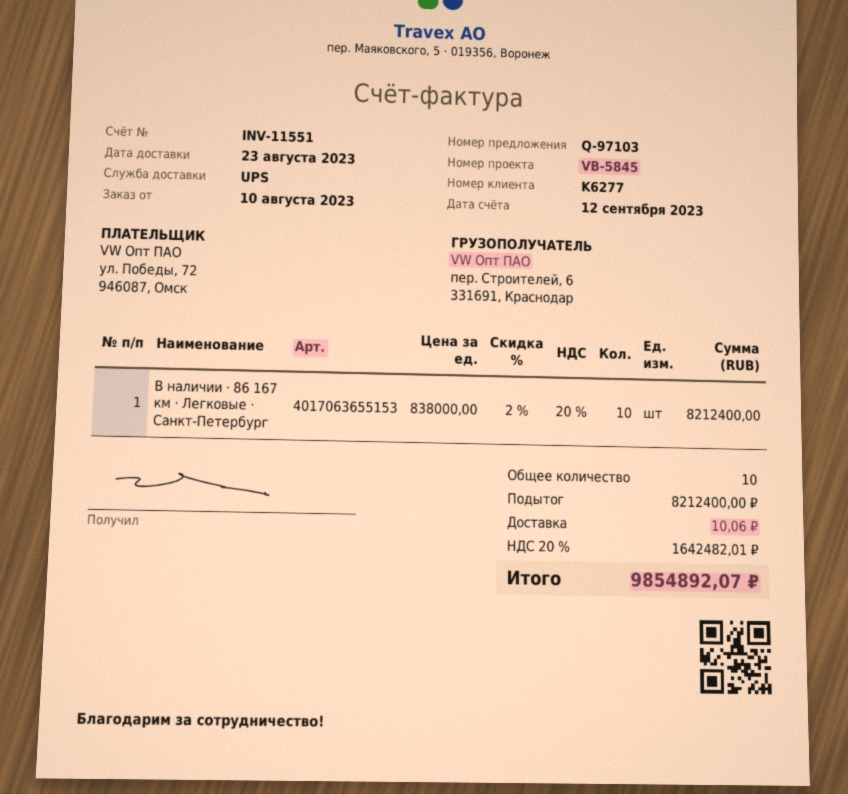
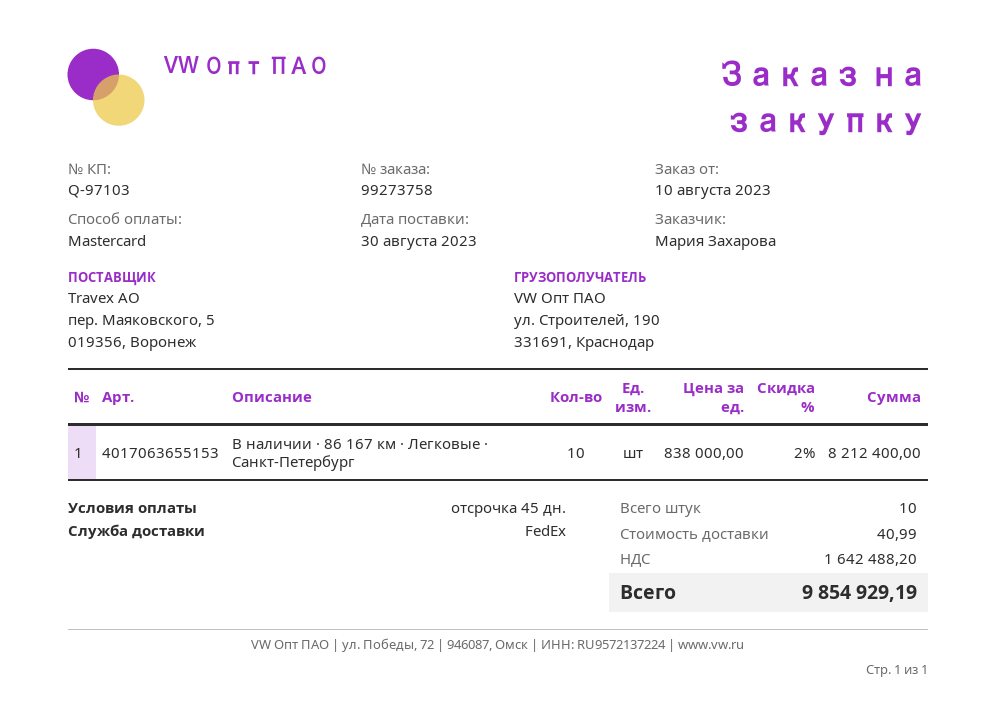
delivery date: 2023-08-23 -> 2023-08-30
shipping method: UPS -> FedEx
ship to: пер. Строителей, 6, 331691, Краснодар -> ул. Строителей, 190, 331691, Краснодар
shipping: 10.06 -> 40.99
tax: 1642482.01 -> 1642488.20
total: 9854892.07 -> 9854929.19

